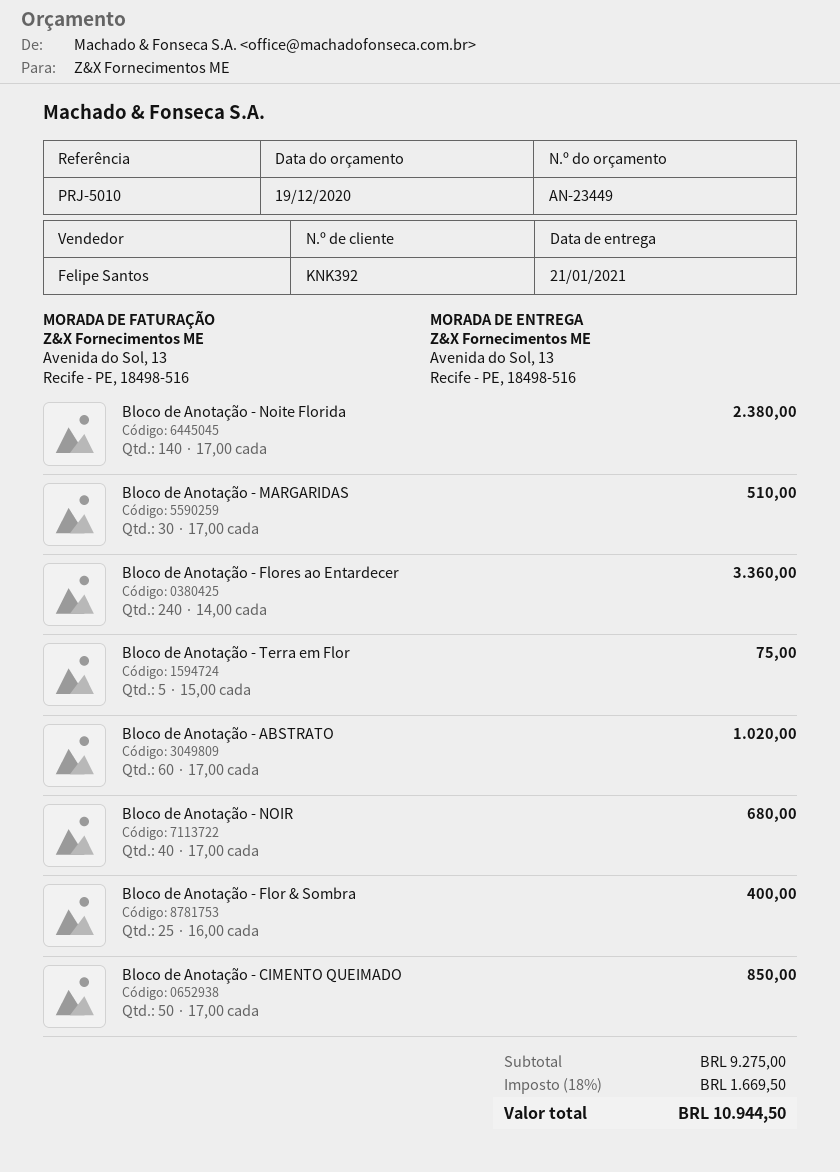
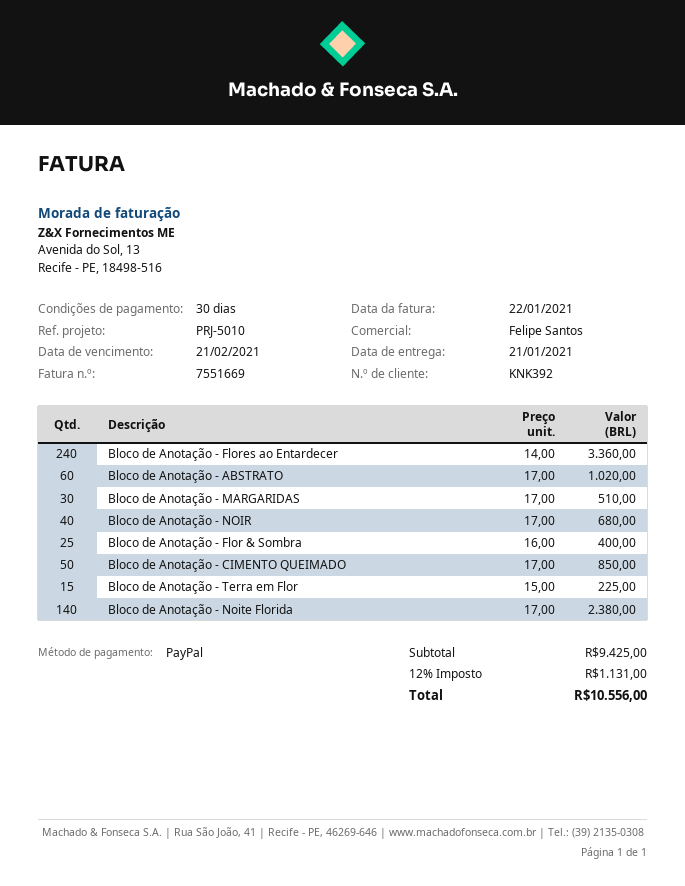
Bloco de Anotação - Terra em Flor: 5 x 15.00 = 75.00 -> 15 x 15.00 = 225.00
subtotal: 9275.00 -> 9425.00
tax: 18% = 1669.50 -> 12% = 1131.00
total: 10944.50 -> 10556.00

